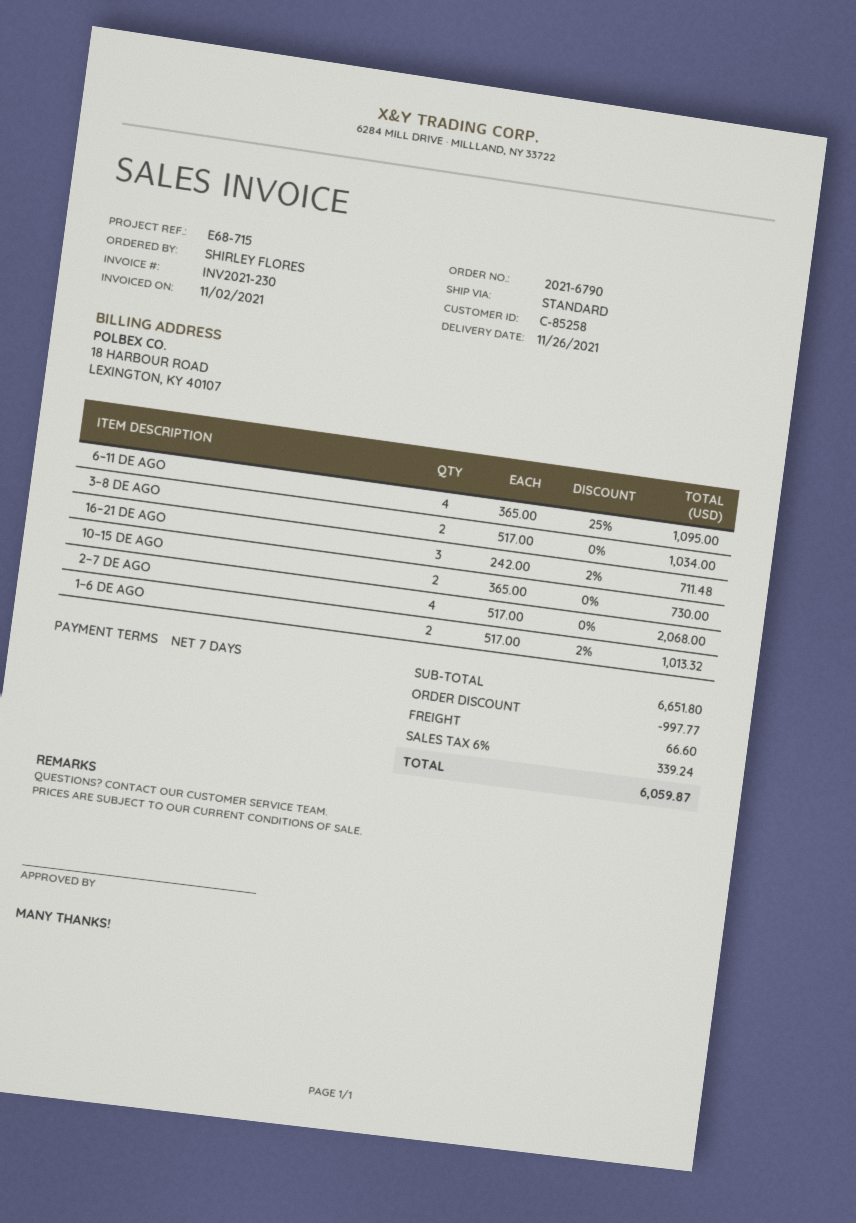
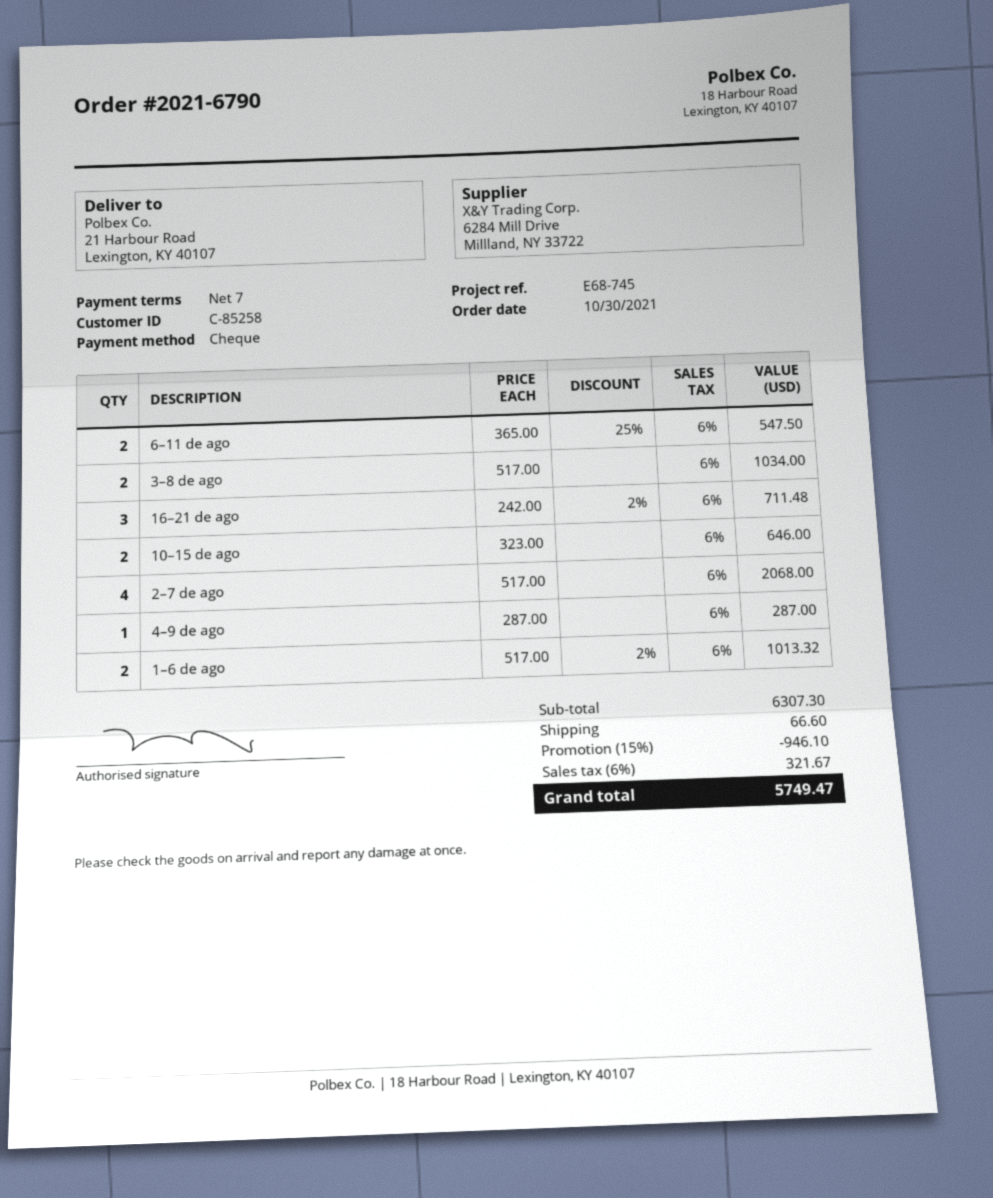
reference: E68-715 -> E68-745
6–11 DE AGO: 4 x 365.00 - 25% = 1095.00 -> 2 x 365.00 - 25% = 547.50
10–15 DE AGO: 2 x 365.00 = 730.00 -> 2 x 323.00 = 646.00
4–9 de ago: none -> 1 x 287.00 = 287.00
subtotal: 6651.80 -> 6307.30
discount: 997.77 -> 946.10
tax: 6% = 339.24 -> 6% = 321.67
total: 6059.87 -> 5749.47

